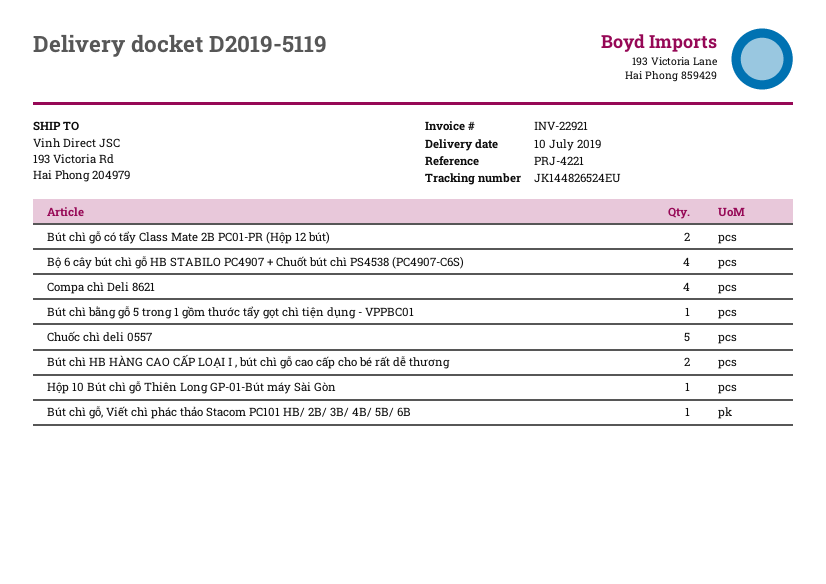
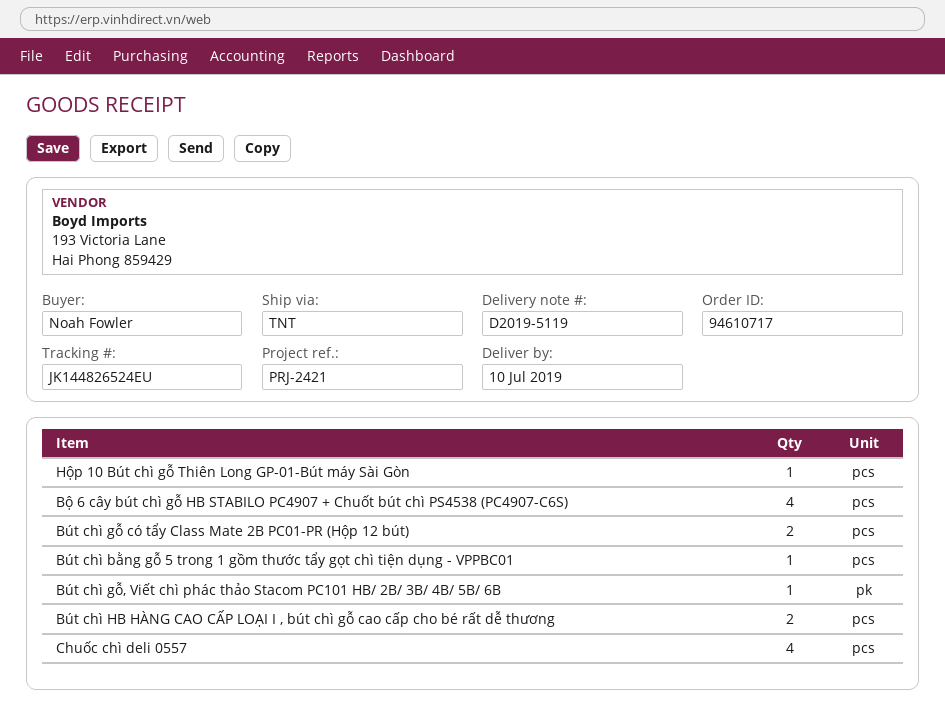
reference: PRJ-4221 -> PRJ-2421
Compa chì Deli 8621: 4 -> none
Chuốc chì deli 0557: 5 -> 4

